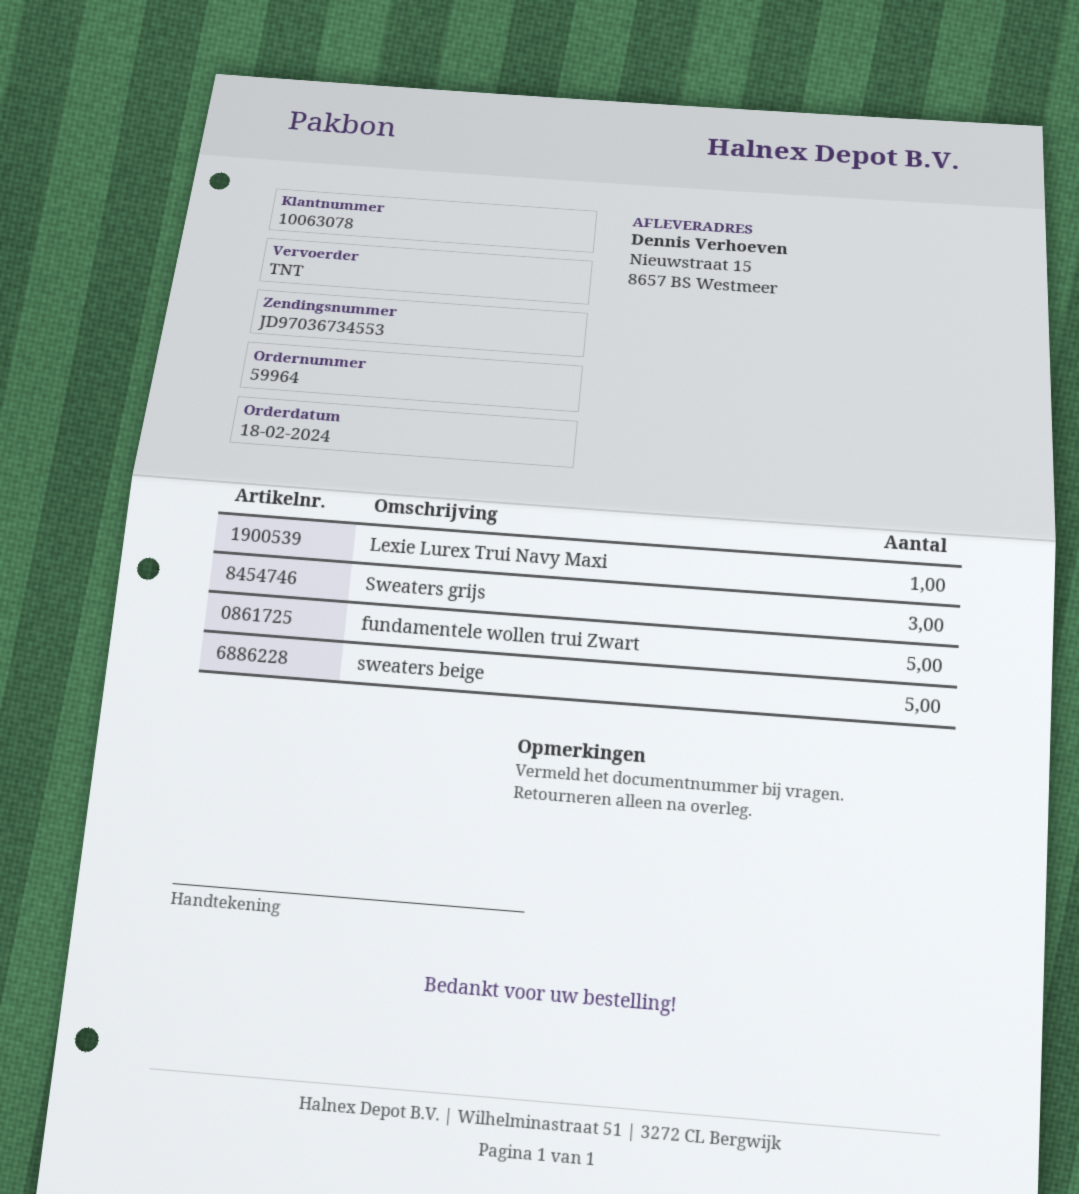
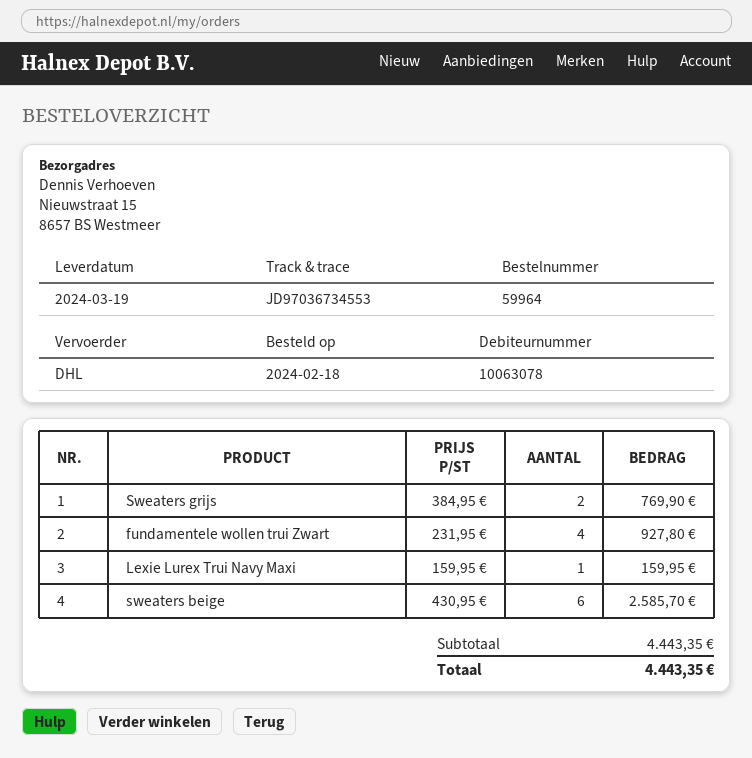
shipping method: TNT -> DHL
Sweaters grijs: 3 -> 2
fundamentele wollen trui Zwart: 5 -> 4
sweaters beige: 5 -> 6

